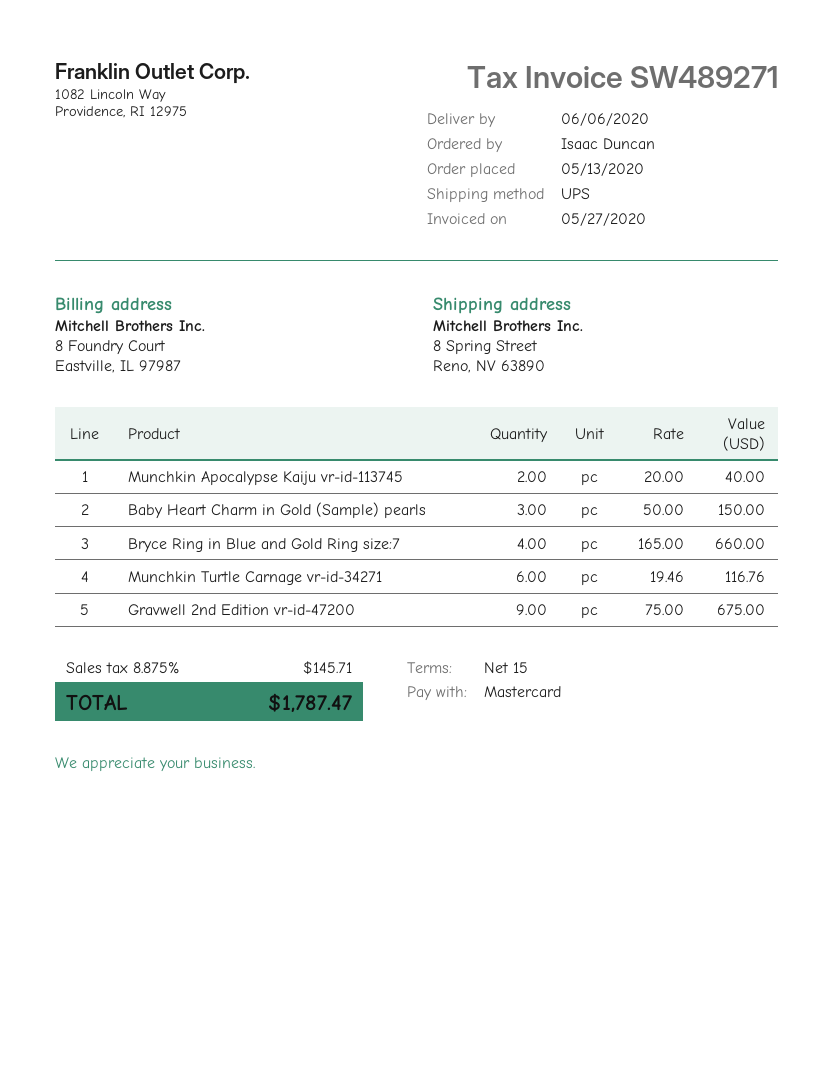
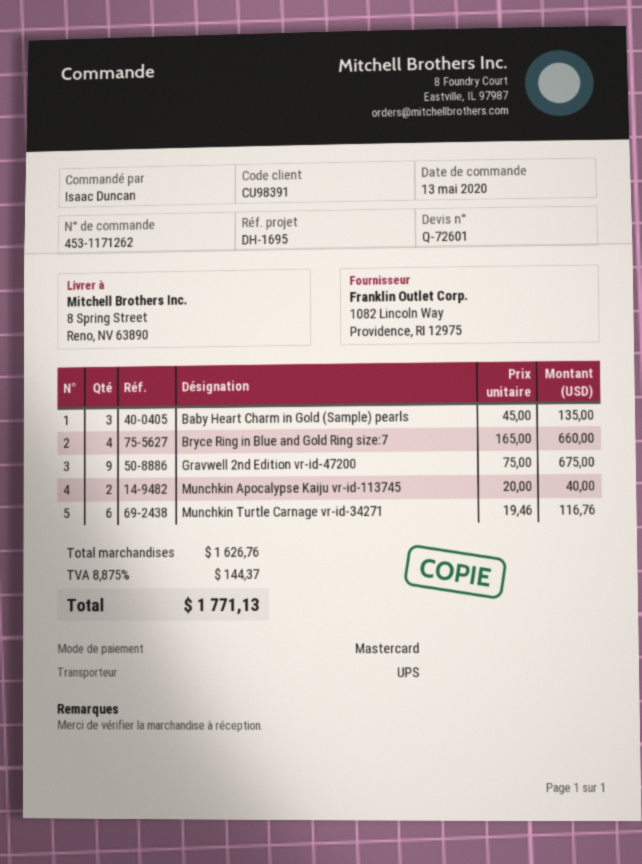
Baby Heart Charm in Gold (Sample) pearls: 3 x 50.00 = 150.00 -> 3 x 45.00 = 135.00
tax: 8.875% = 145.71 -> 8.875% = 144.37
total: 1787.47 -> 1771.13

